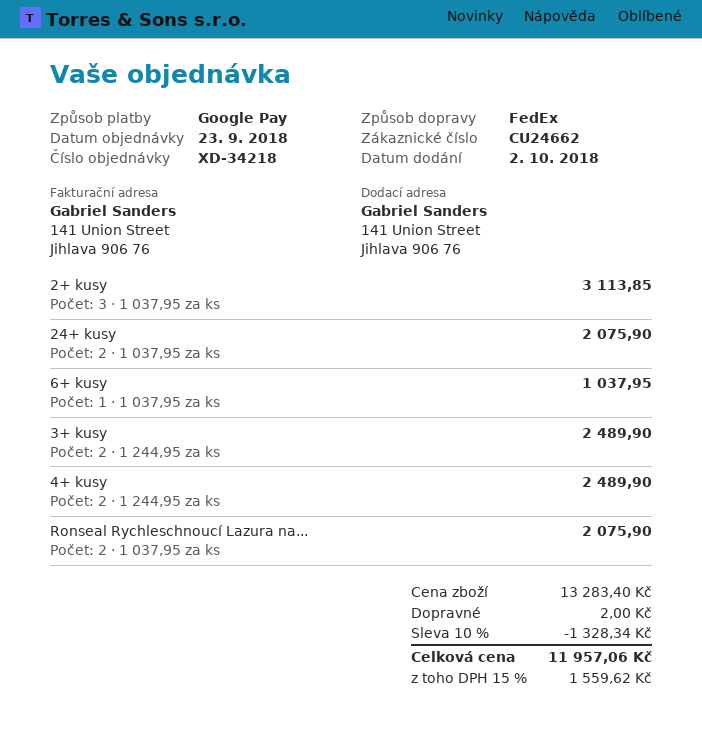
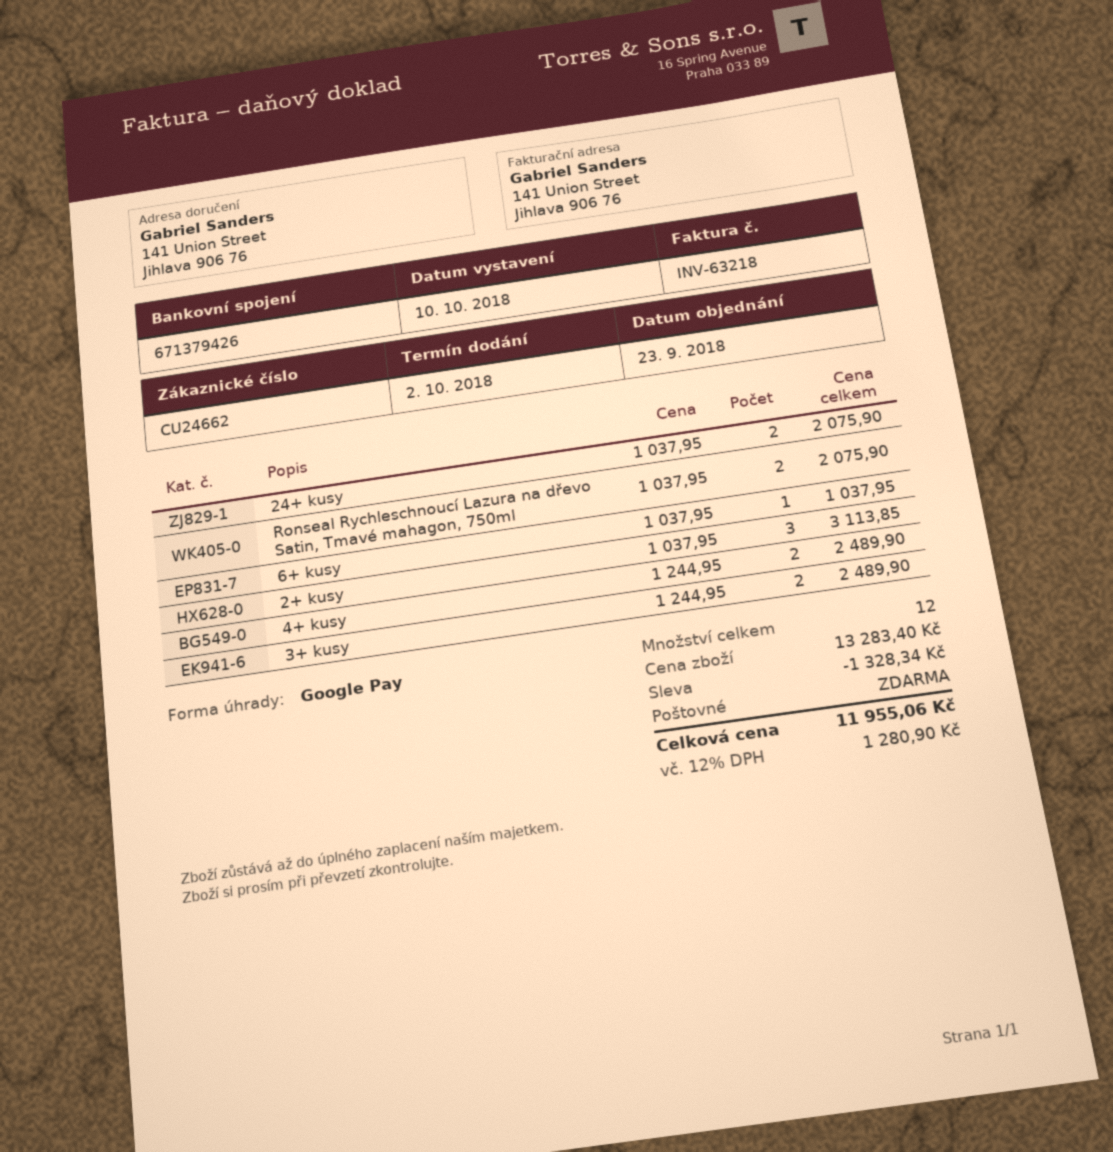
shipping: 2.00 -> 0.00
tax: 15% = 1559.62 -> 12% = 1280.90
total: 11957.06 -> 11955.06

